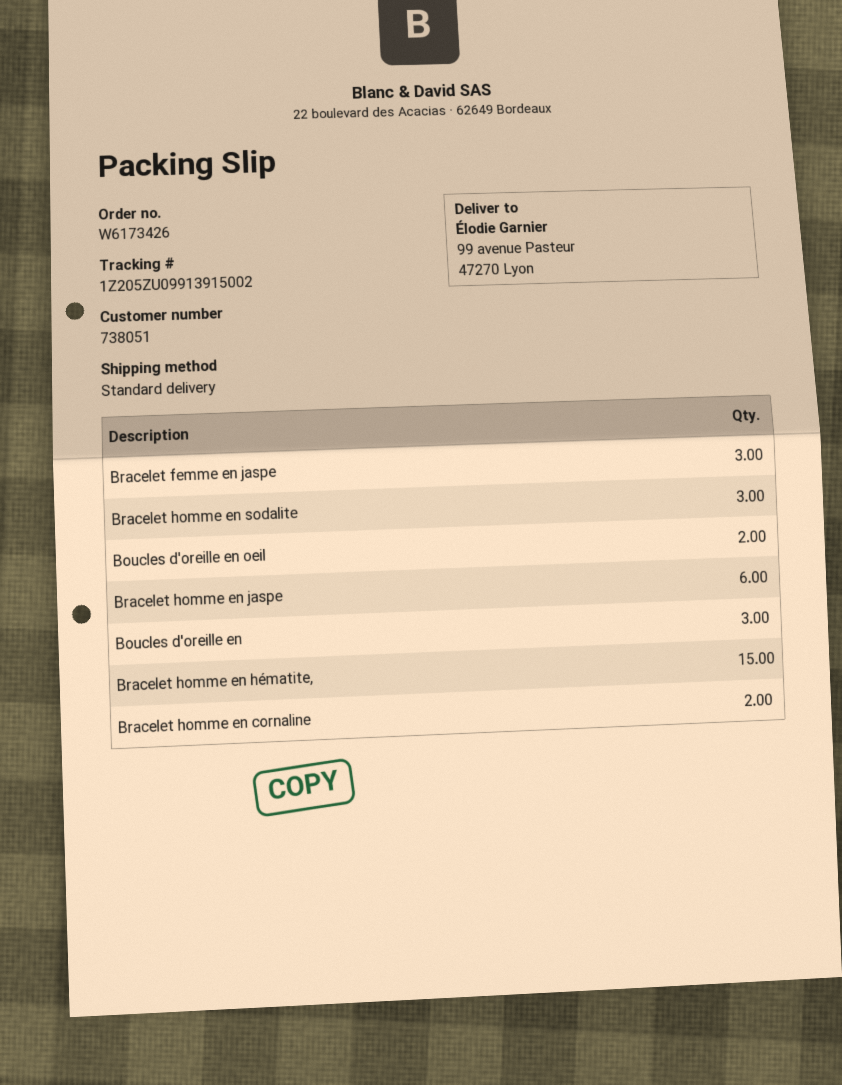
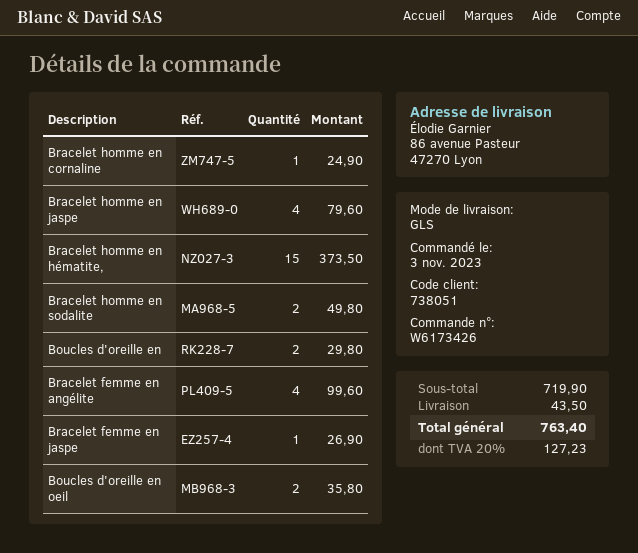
shipping method: standard -> GLS
ship to: 99 avenue Pasteur, 47270 Lyon -> 86 avenue Pasteur, 47270 Lyon
Bracelet femme en jaspe: 3 -> 1
Bracelet homme en sodalite: 3 -> 2
Bracelet homme en jaspe: 6 -> 4
Boucles d'oreille en: 3 -> 2
Bracelet homme en cornaline: 2 -> 1
Bracelet femme en angélite: none -> 4

